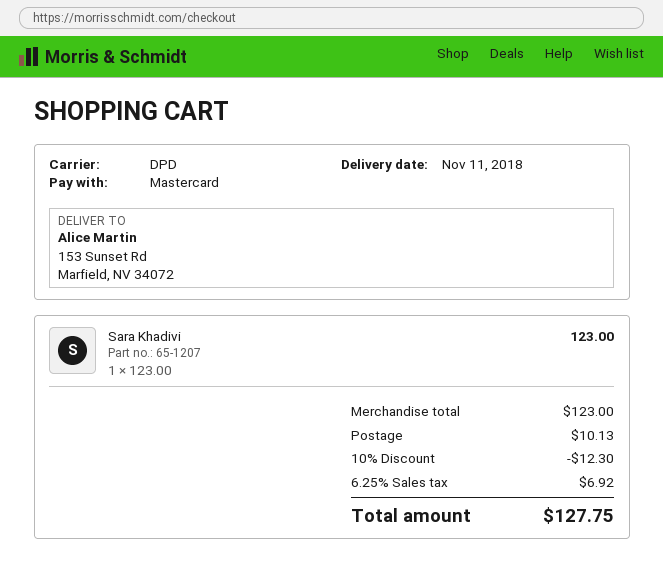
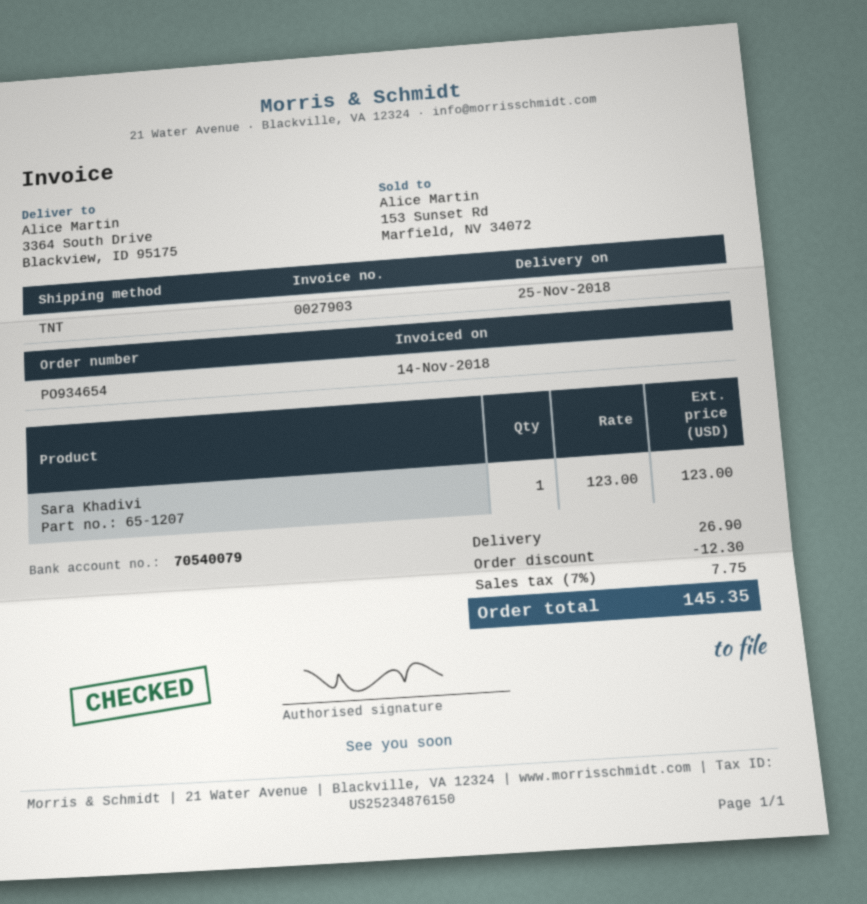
delivery date: 2018-11-11 -> 2018-11-25
shipping method: DPD -> TNT
ship to: 153 Sunset Rd, Marfield, NV 34072 -> 3364 South Drive, Blackview, ID 95175
shipping: 10.13 -> 26.90
tax: 6.25% = 6.92 -> 7% = 7.75
total: 127.75 -> 145.35

